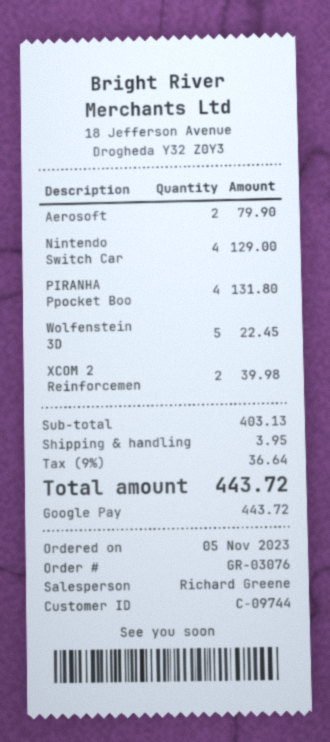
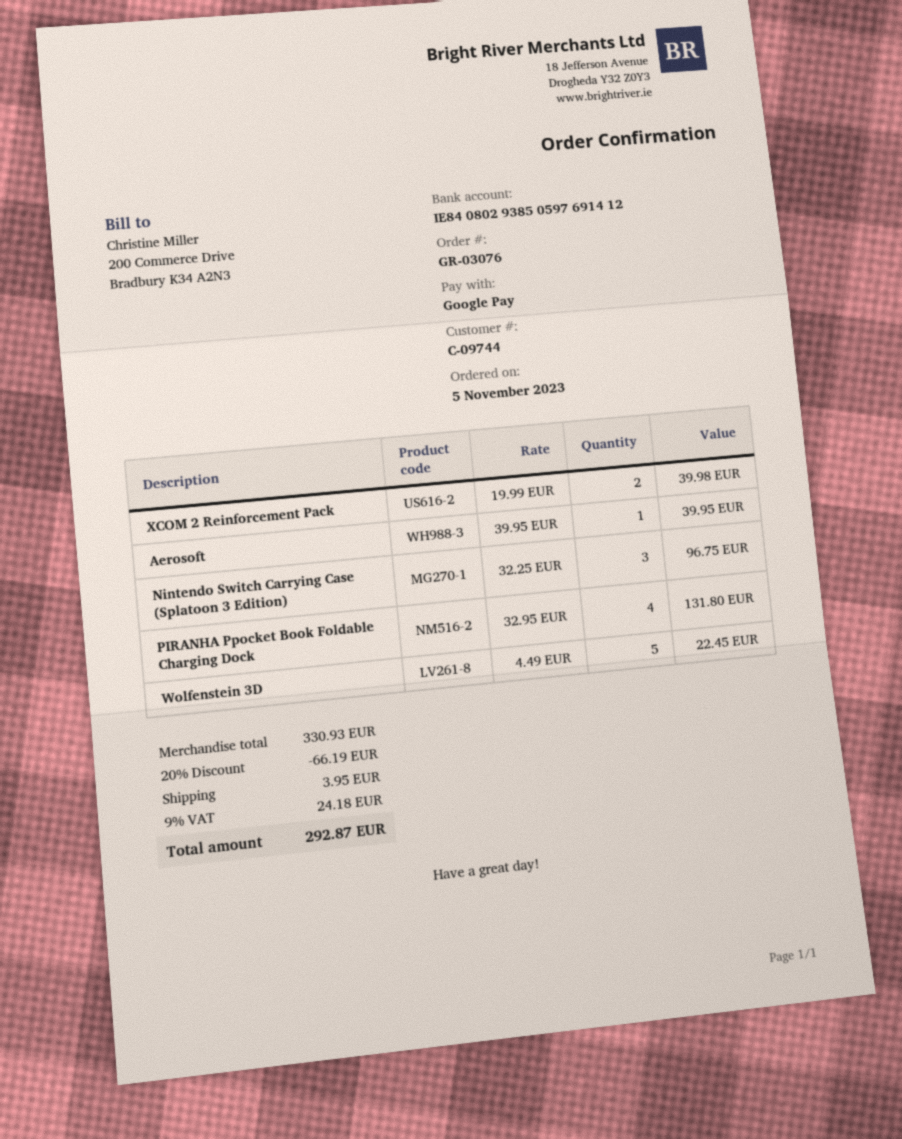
Aerosoft: 2 for 79.90 -> 1 for 39.95
Nintendo Switch Car: 4 for 129.00 -> 3 for 96.75
subtotal: 403.13 -> 330.93
discount: none -> 20% = 66.19
tax: 9% = 36.64 -> 9% = 24.18
total: 443.72 -> 292.87

